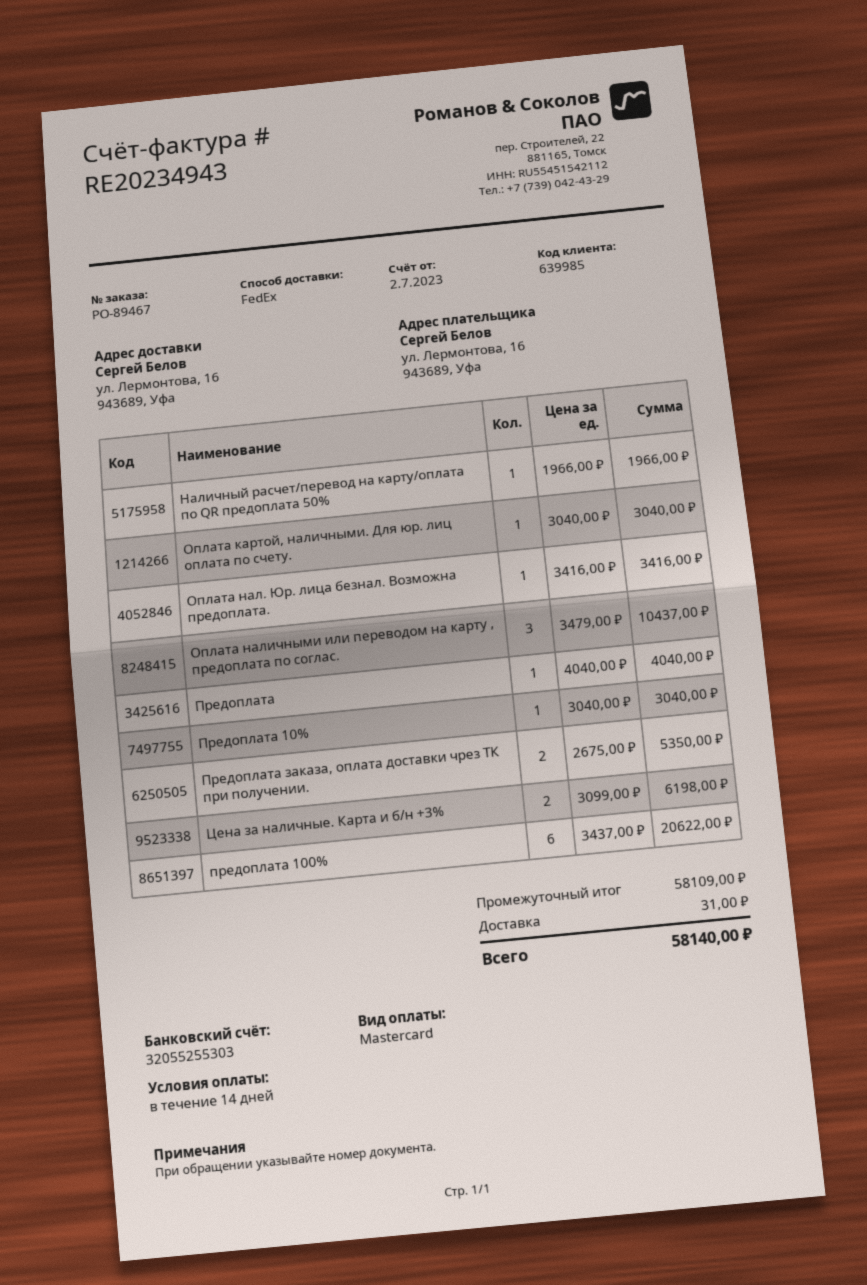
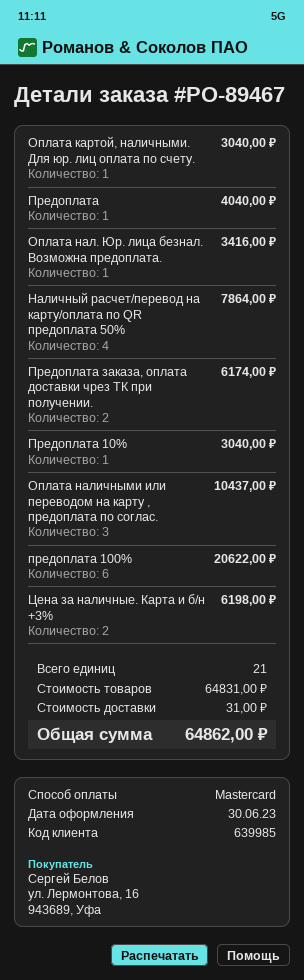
Наличный расчет/перевод на карту/оплата по QR предоплата 50%: 1 for 1966.00 -> 4 for 7864.00
Предоплата заказа, оплата доставки чрез ТК при получении.: 2 for 5350.00 -> 2 for 6174.00
subtotal: 58109.00 -> 64831.00
total: 58140.00 -> 64862.00

